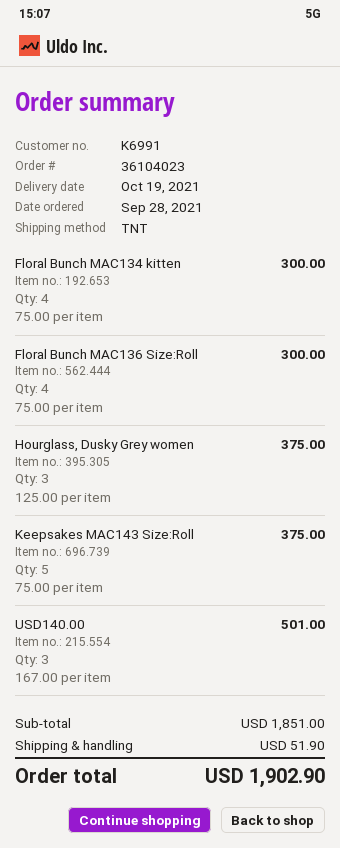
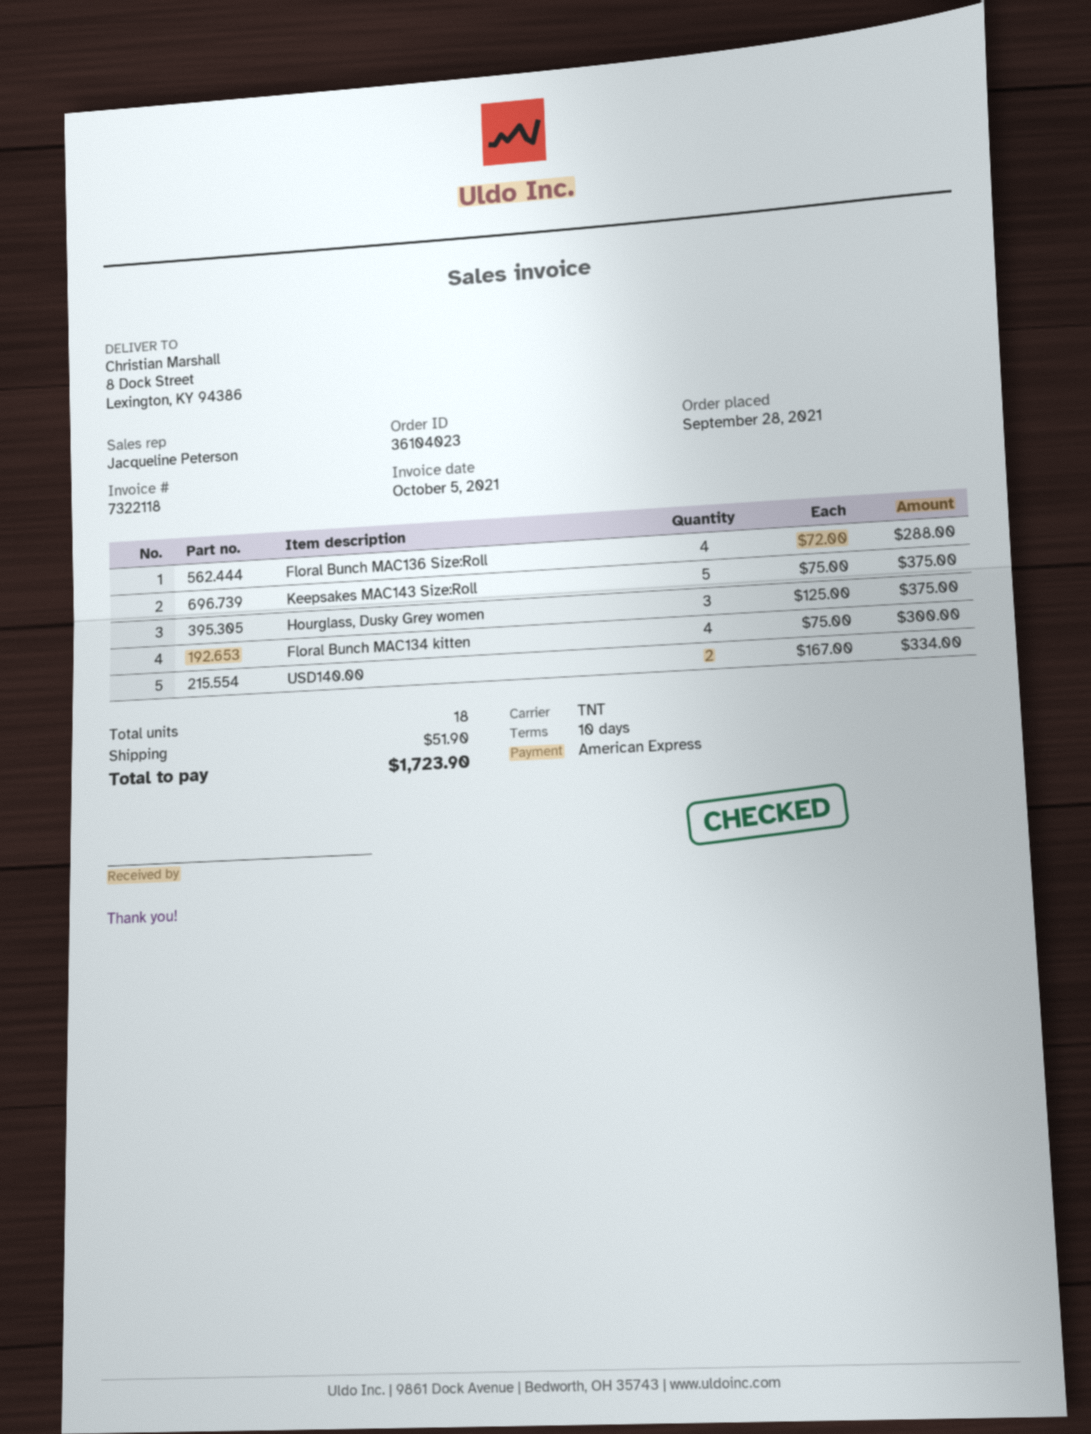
Floral Bunch MAC136 Size:Roll: 4 x 75.00 = 300.00 -> 4 x 72.00 = 288.00
USD140.00: 3 x 167.00 = 501.00 -> 2 x 167.00 = 334.00
total: 1902.90 -> 1723.90

